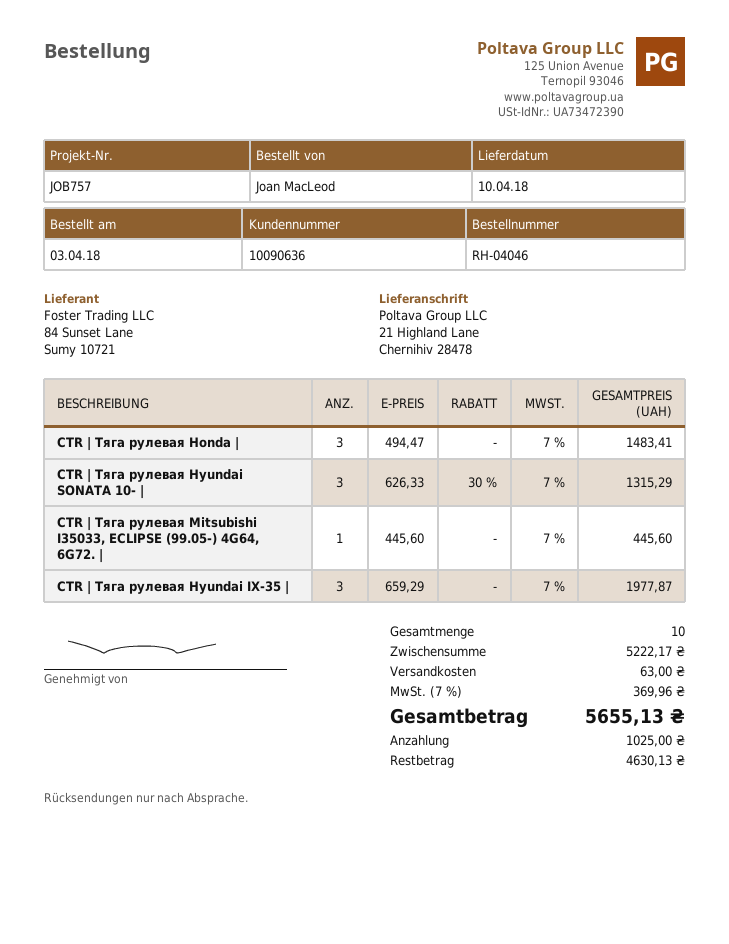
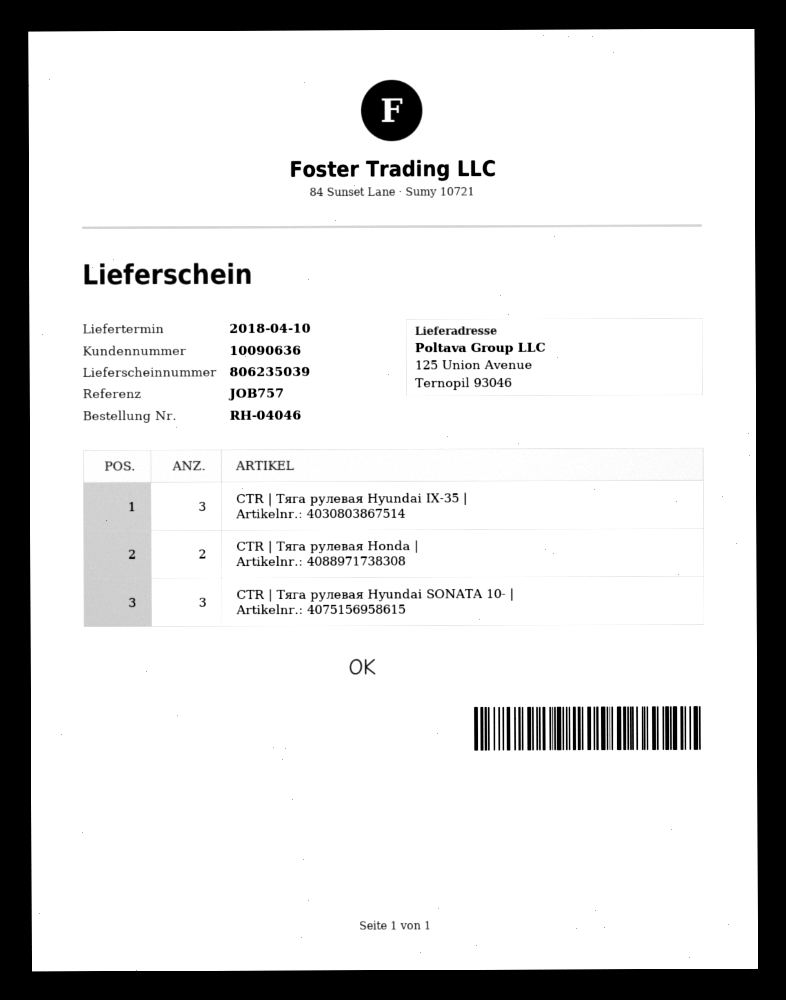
ship to: 21 Highland Lane, Chernihiv 28478 -> 125 Union Avenue, Ternopil 93046
CTR | Тяга рулевая Honda |: 3 -> 2
CTR | Тяга рулевая Mitsubishi I35033, ECLIPSE (99.05-) 4G64, 6G72. |: 1 -> none

